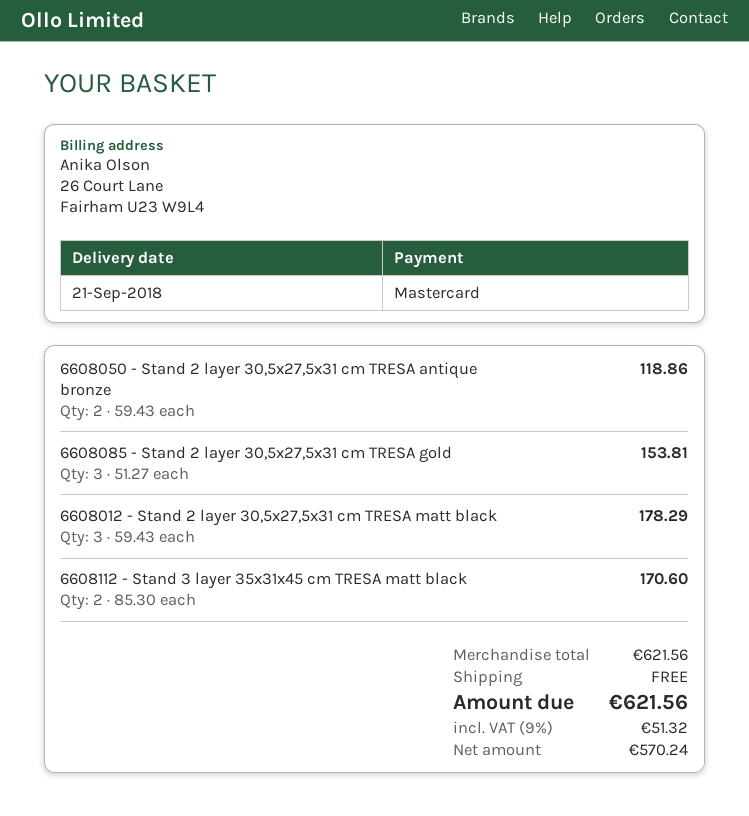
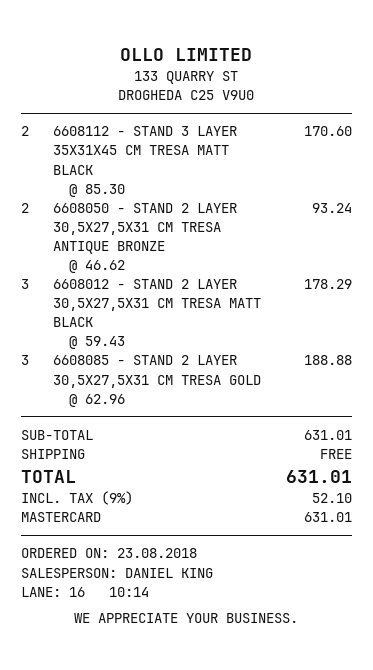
6608050 - Stand 2 layer 30,5x27,5x31 cm TRESA antique bronze: 2 x 59.43 = 118.86 -> 2 x 46.62 = 93.24
6608085 - Stand 2 layer 30,5x27,5x31 cm TRESA gold: 3 x 51.27 = 153.81 -> 3 x 62.96 = 188.88
subtotal: 621.56 -> 631.01
tax: 9% = 51.32 -> 9% = 52.10
total: 621.56 -> 631.01

